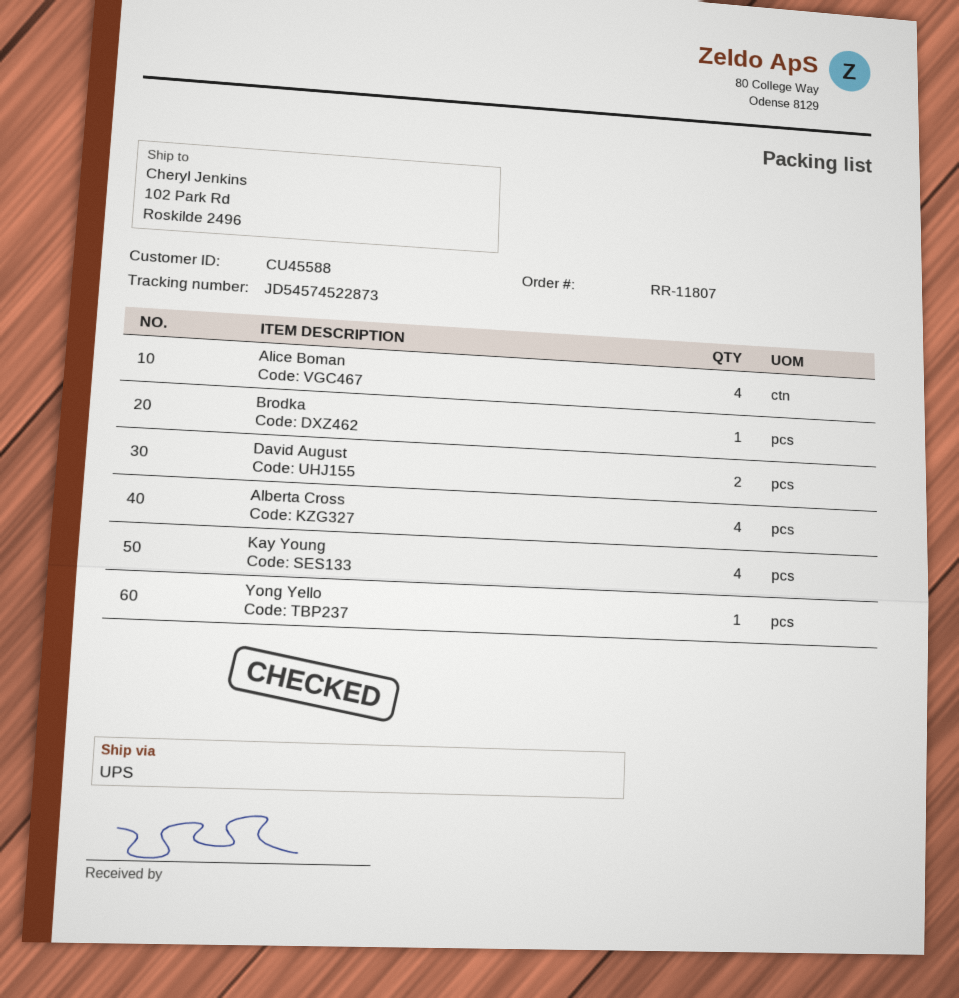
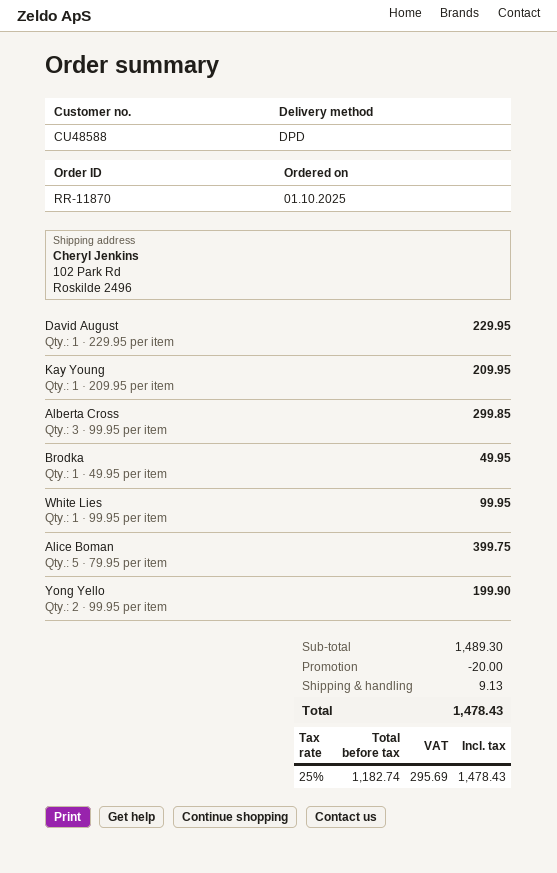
order number: RR-11807 -> RR-11870
customer number: CU45588 -> CU48588
shipping method: UPS -> DPD
Alice Boman: 4 -> 5
David August: 2 -> 1
Alberta Cross: 4 -> 3
Kay Young: 4 -> 1
Yong Yello: 1 -> 2
White Lies: none -> 1

